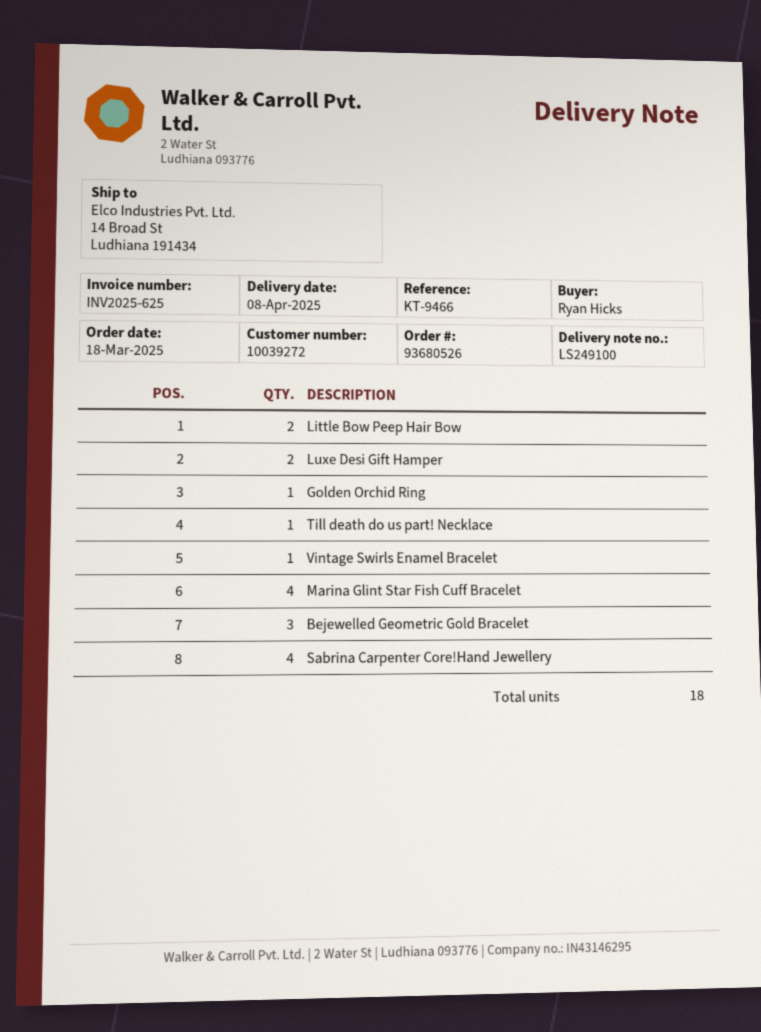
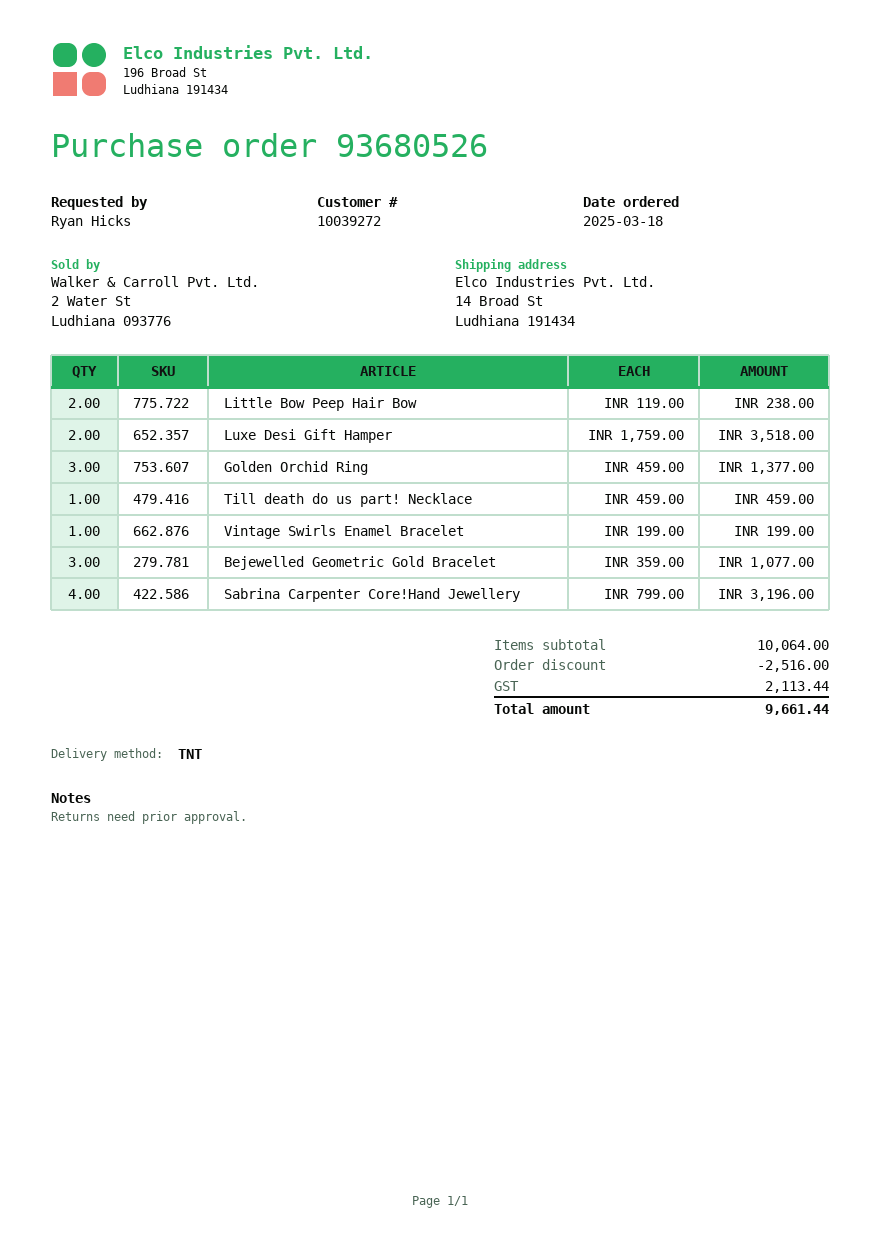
Golden Orchid Ring: 1 -> 3
Marina Glint Star Fish Cuff Bracelet: 4 -> none

